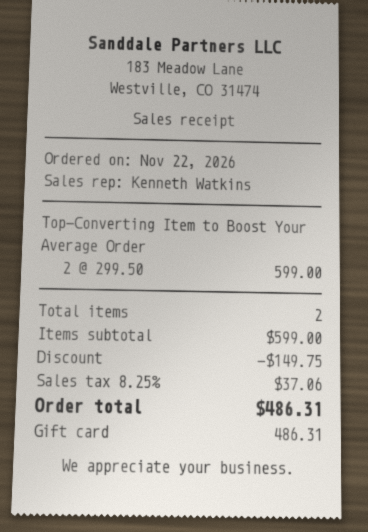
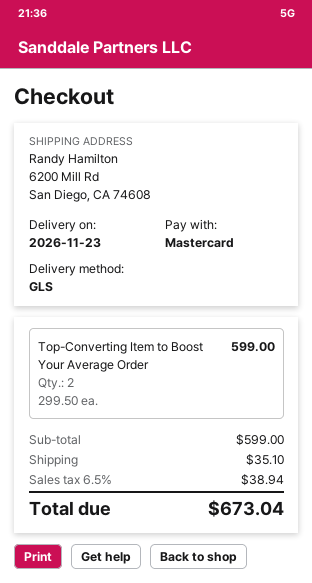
payment method: gift card -> Mastercard
discount: 149.75 -> none
shipping: none -> 35.10
tax: 8.25% = 37.06 -> 6.5% = 38.94
total: 486.31 -> 673.04

